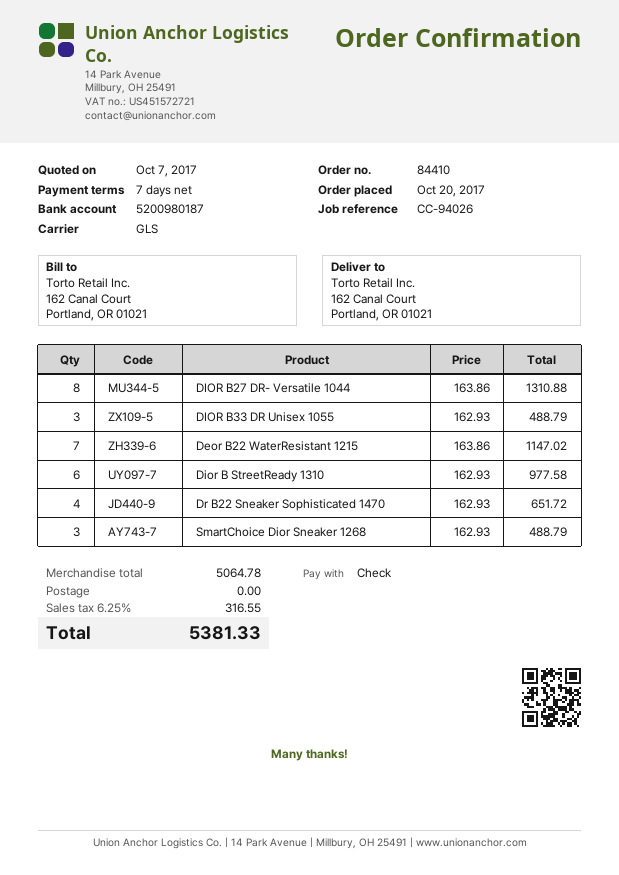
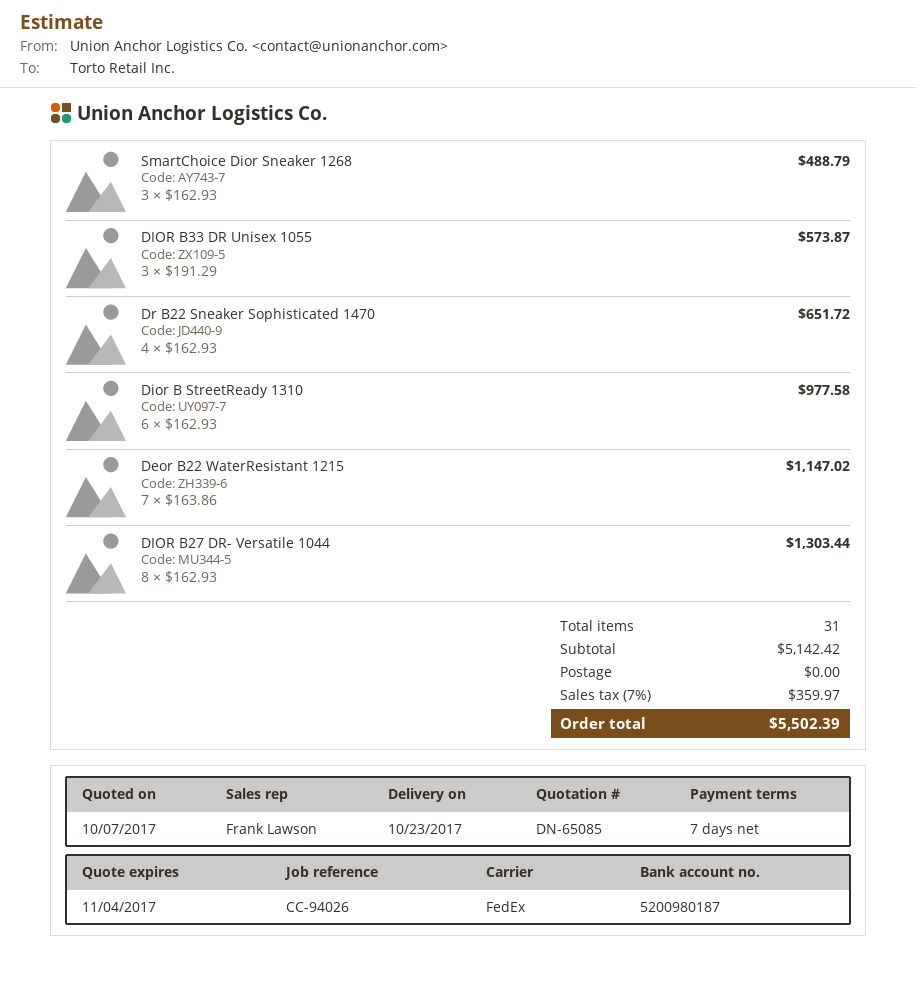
shipping method: GLS -> FedEx
DIOR B27 DR- Versatile 1044: 8 x 163.86 = 1310.88 -> 8 x 162.93 = 1303.44
DIOR B33 DR Unisex 1055: 3 x 162.93 = 488.79 -> 3 x 191.29 = 573.87
subtotal: 5064.78 -> 5142.42
tax: 6.25% = 316.55 -> 7% = 359.97
total: 5381.33 -> 5502.39

